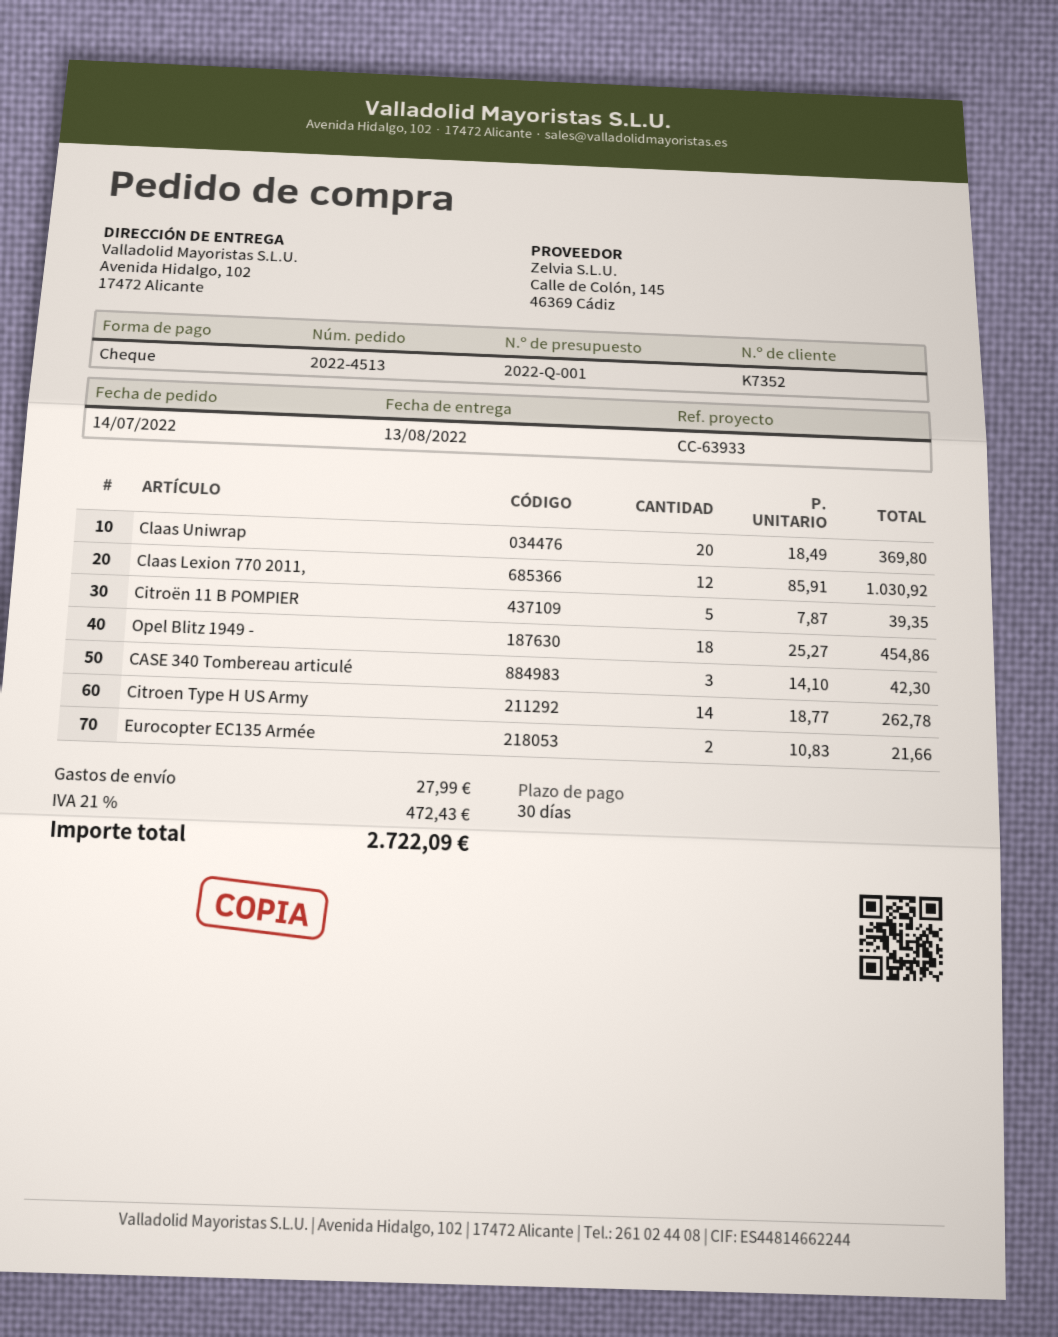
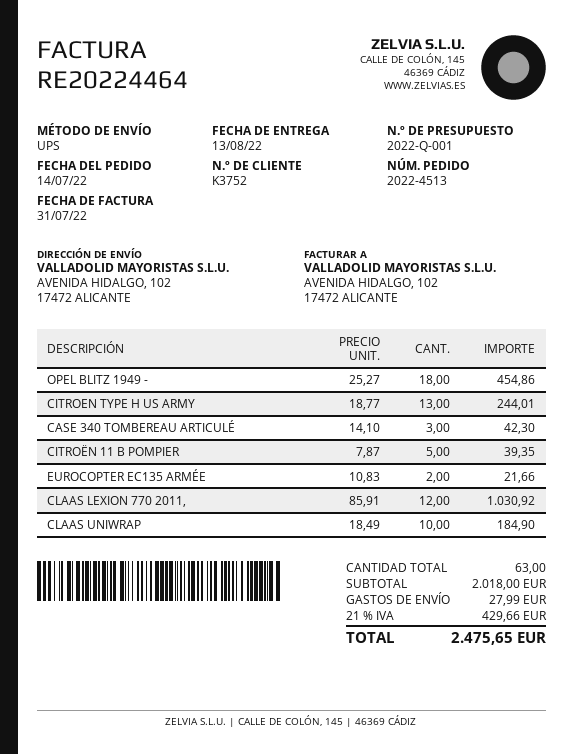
customer number: K7352 -> K3752
Claas Uniwrap: 20 x 18.49 = 369.80 -> 10 x 18.49 = 184.90
Citroen Type H US Army: 14 x 18.77 = 262.78 -> 13 x 18.77 = 244.01
tax: 21% = 472.43 -> 21% = 429.66
total: 2722.09 -> 2475.65

